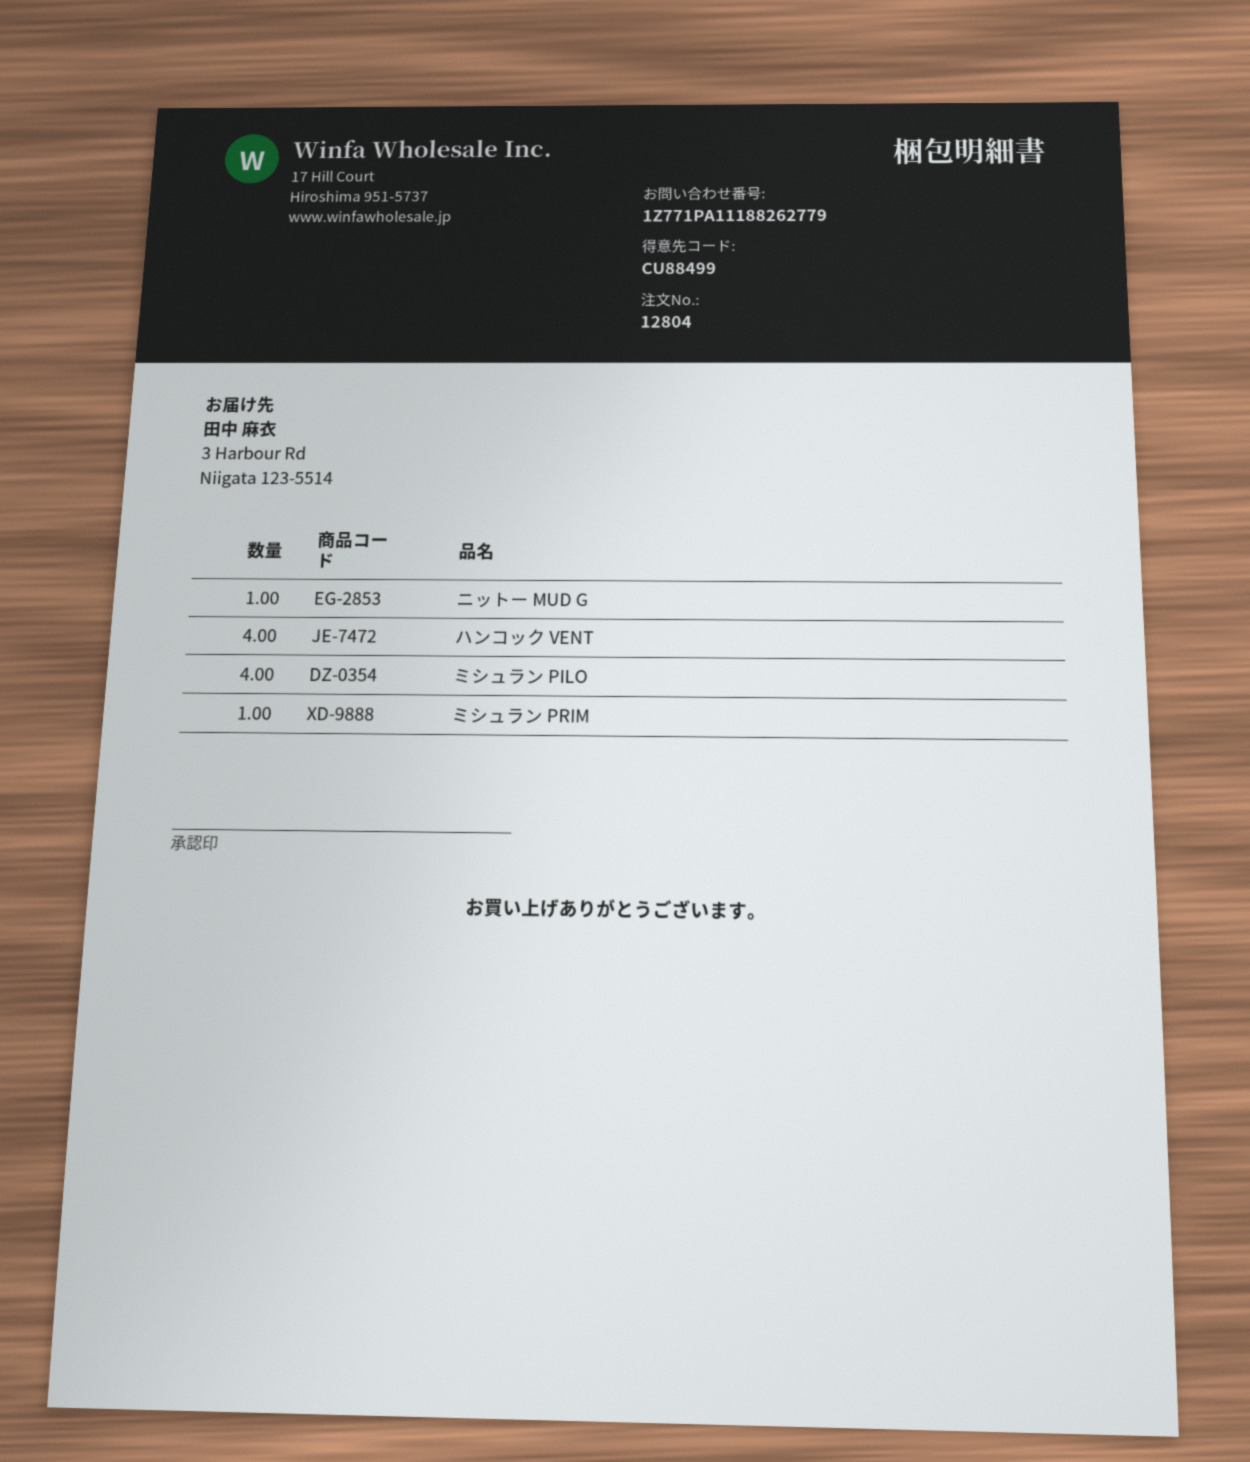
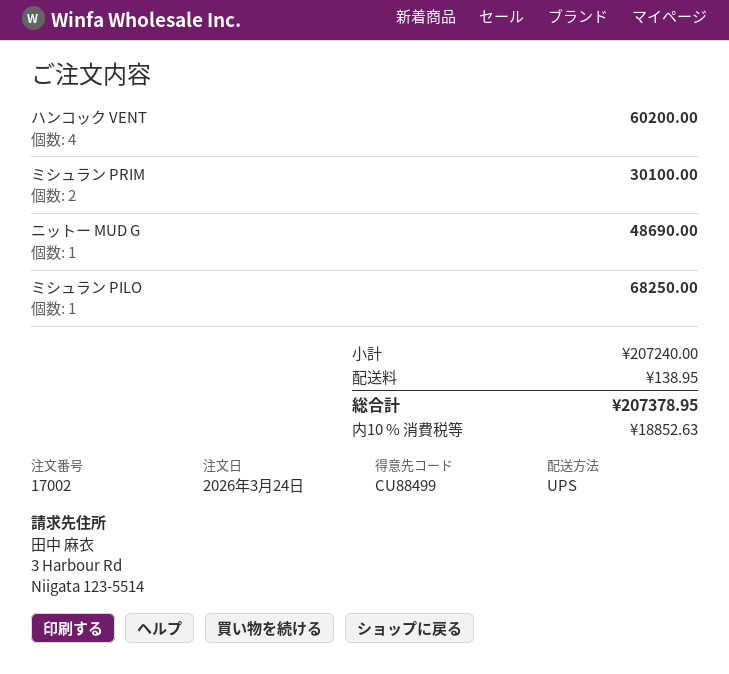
order number: 12804 -> 17002
ミシュラン PILO: 4 -> 1
ミシュラン PRIM: 1 -> 2

